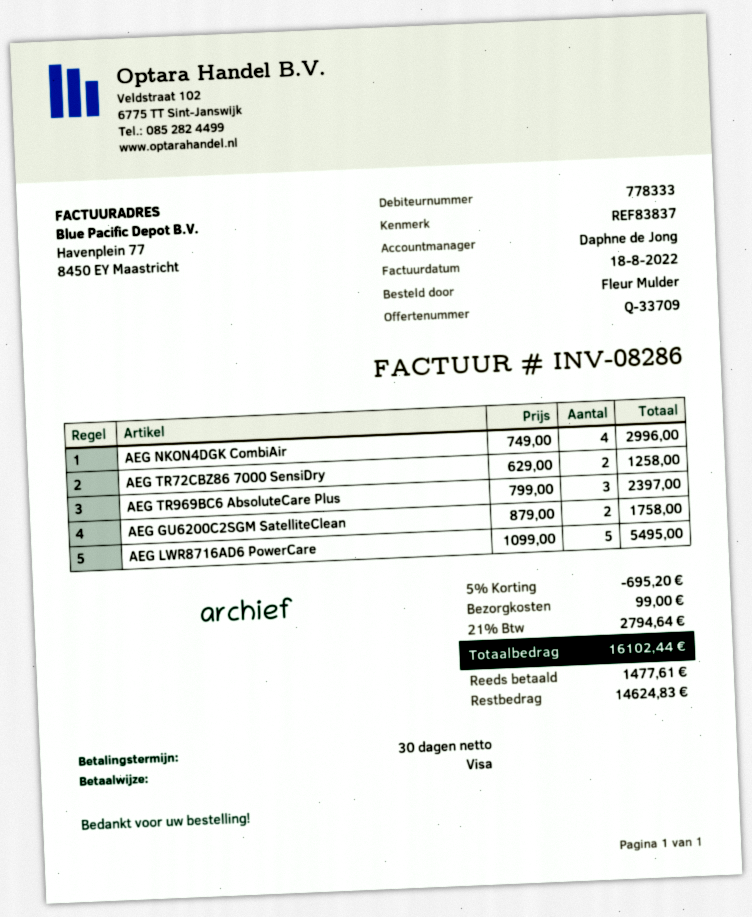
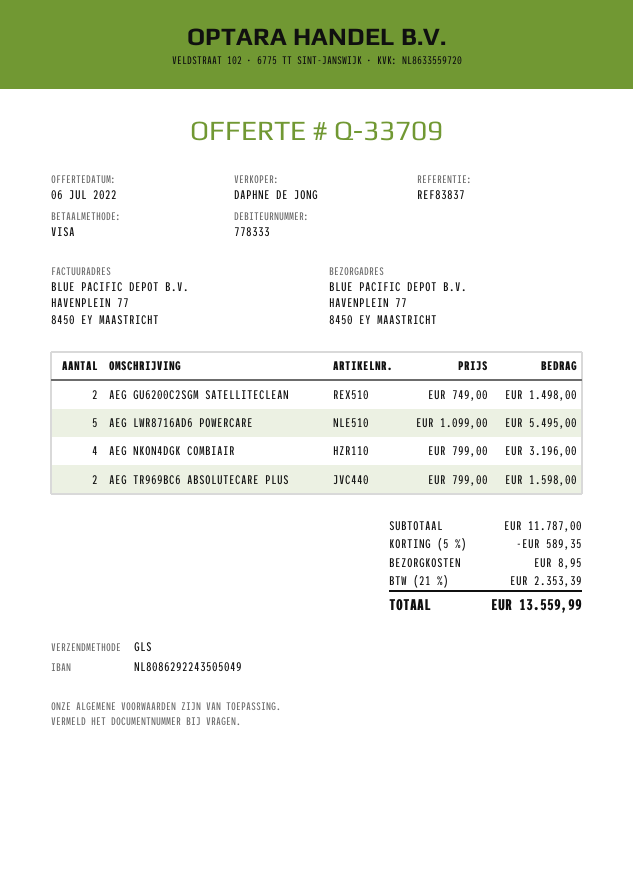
AEG NKON4DGK CombiAir: 4 x 749.00 = 2996.00 -> 4 x 799.00 = 3196.00
AEG TR72CBZ86 7000 SensiDry: 2 x 629.00 = 1258.00 -> none
AEG TR969BC6 AbsoluteCare Plus: 3 x 799.00 = 2397.00 -> 2 x 799.00 = 1598.00
AEG GU6200C2SGM SatelliteClean: 2 x 879.00 = 1758.00 -> 2 x 749.00 = 1498.00
discount: 5% = 695.20 -> 5% = 589.35
shipping: 99.00 -> 8.95
tax: 21% = 2794.64 -> 21% = 2353.39
total: 16102.44 -> 13559.99

